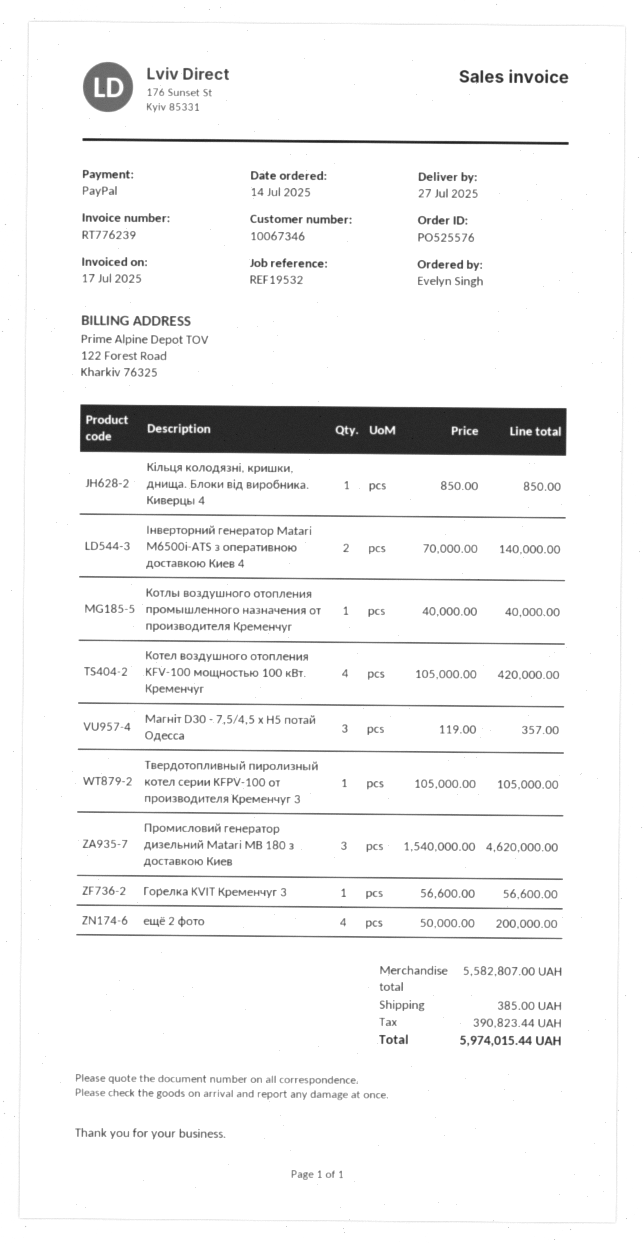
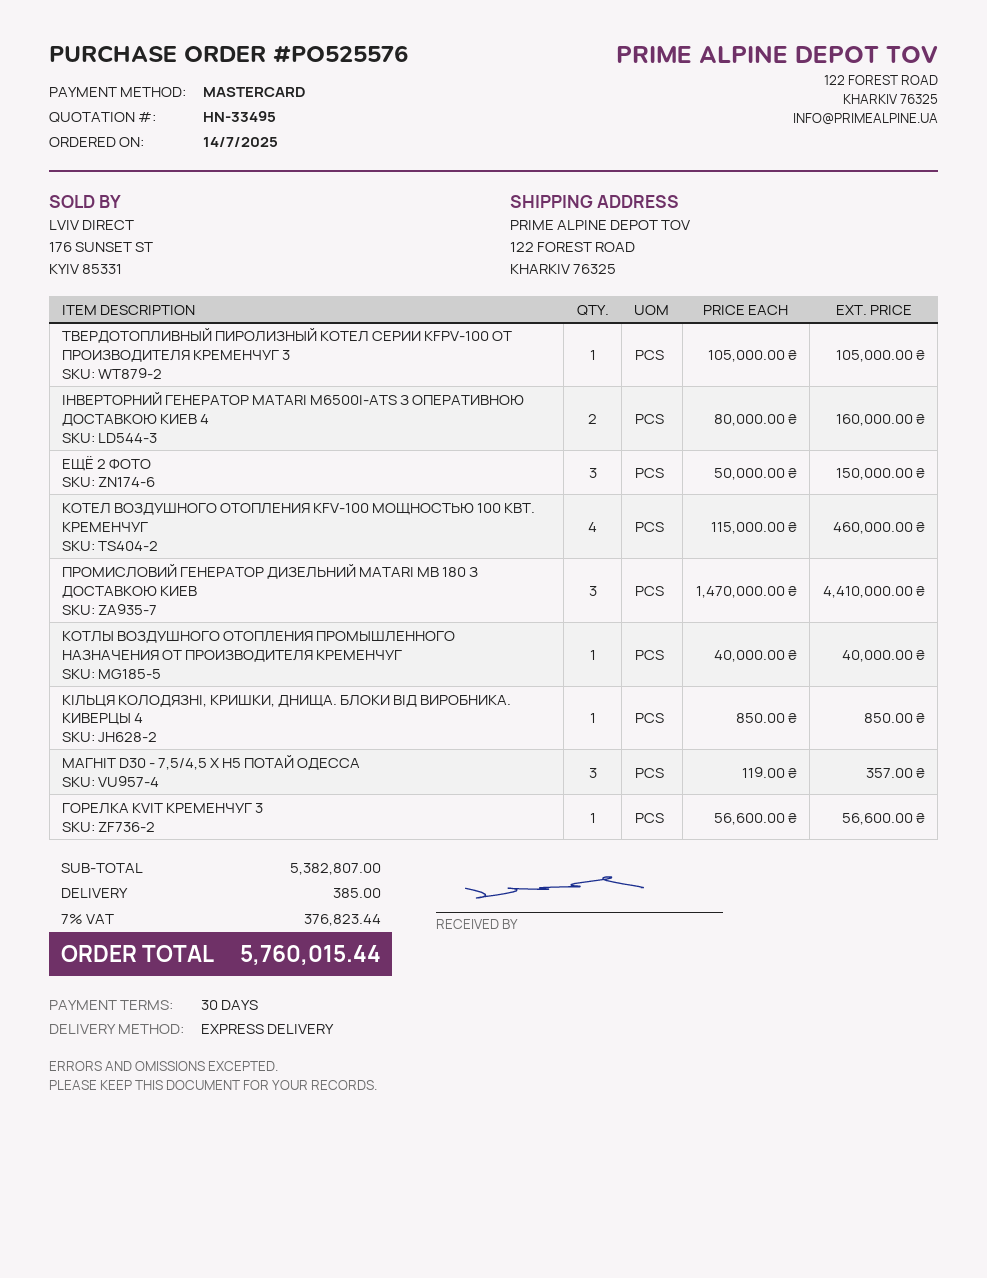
payment method: PayPal -> Mastercard
Інверторний генератор Matari M6500i-ATS з оперативною доставкою Киев 4: 2 x 70000.00 = 140000.00 -> 2 x 80000.00 = 160000.00
Котел воздушного отопления KFV-100 мощностью 100 кВт. Кременчуг: 4 x 105000.00 = 420000.00 -> 4 x 115000.00 = 460000.00
Промисловий генератор дизельний Matari MB 180 з доставкою Киев: 3 x 1540000.00 = 4620000.00 -> 3 x 1470000.00 = 4410000.00
ещё 2 фото: 4 x 50000.00 = 200000.00 -> 3 x 50000.00 = 150000.00
subtotal: 5582807.00 -> 5382807.00
tax: 390823.44 -> 376823.44
total: 5974015.44 -> 5760015.44

